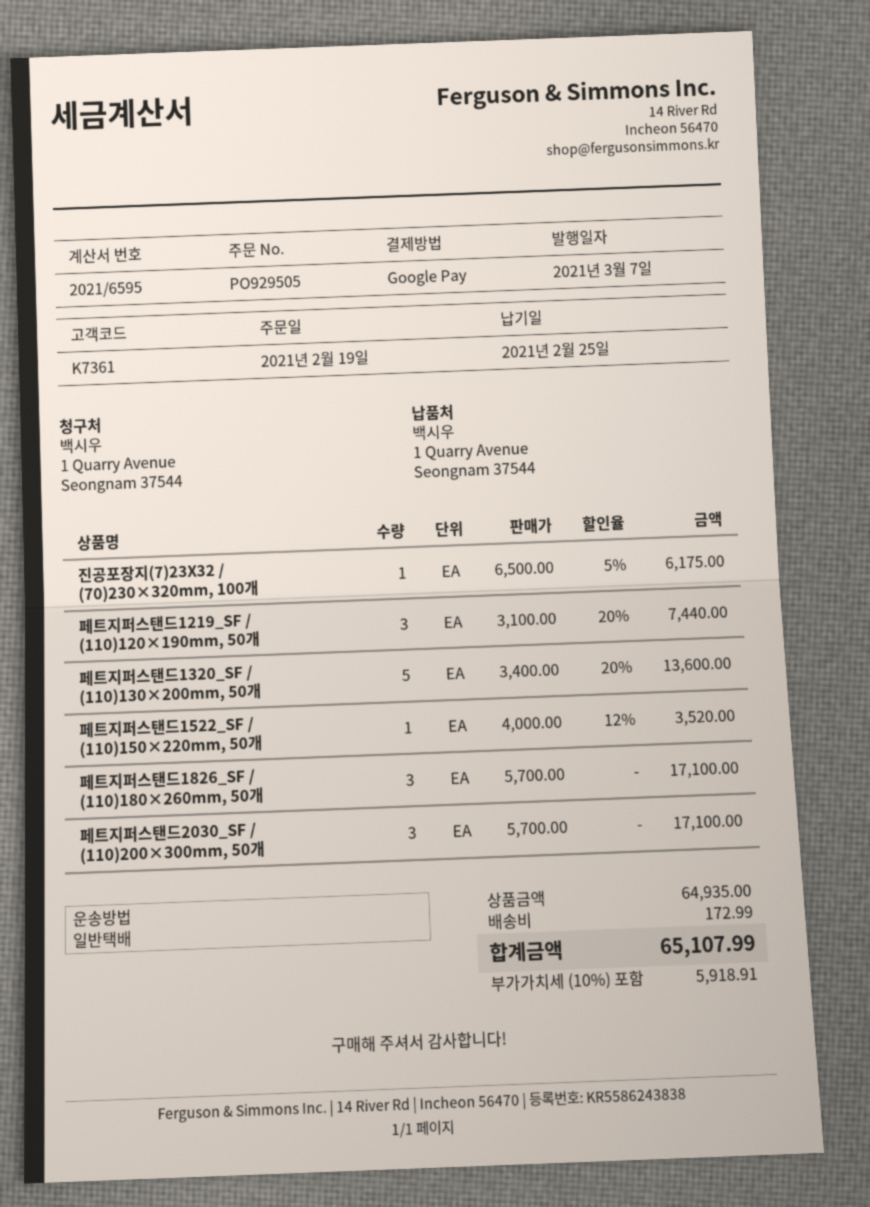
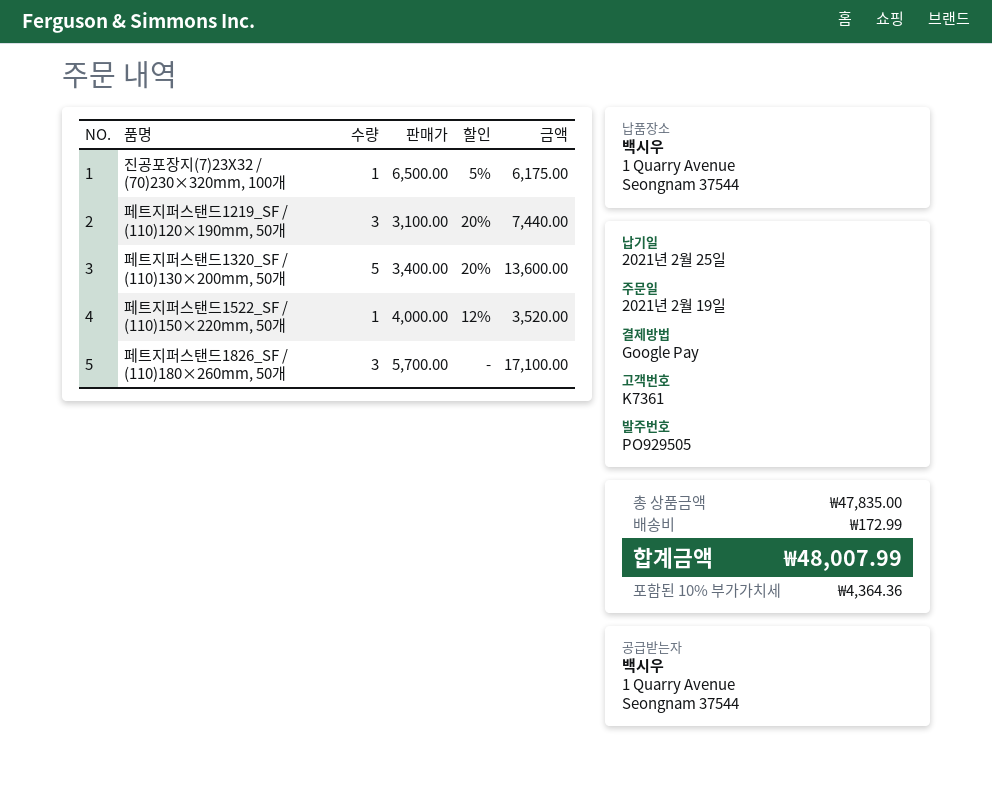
페트지퍼스탠드2030_SF / (110)200×300mm, 50개: 3 x 5700.00 = 17100.00 -> none
subtotal: 64935.00 -> 47835.00
tax: 10% = 5918.91 -> 10% = 4364.36
total: 65107.99 -> 48007.99

